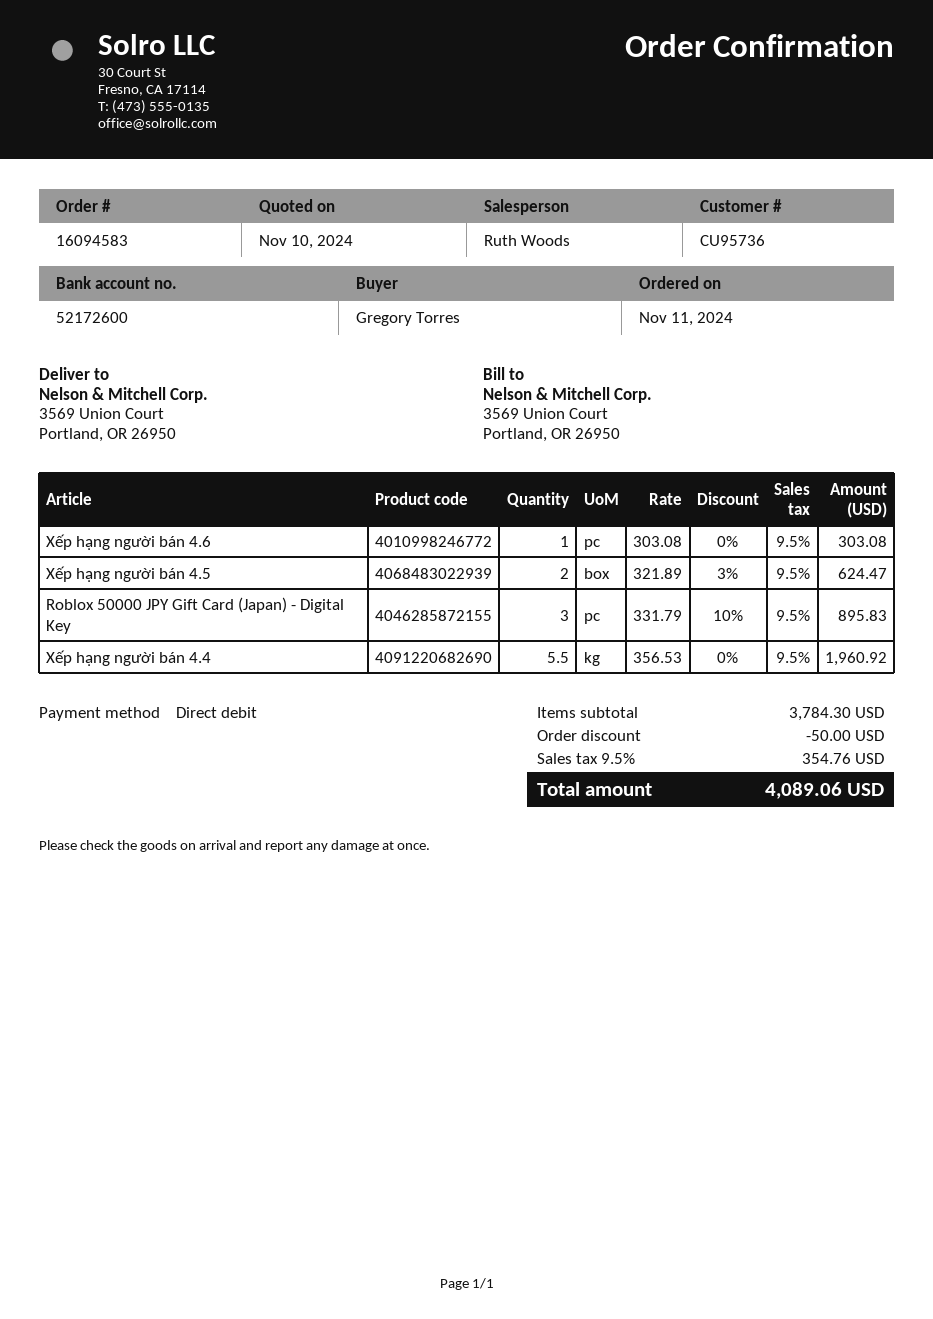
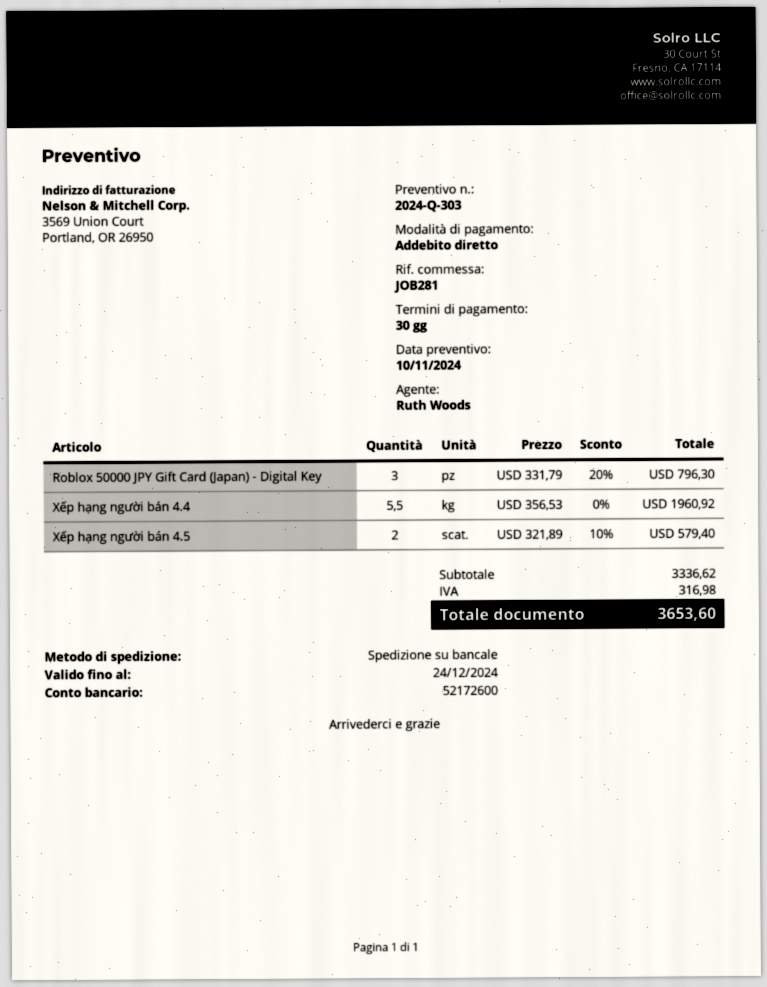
Xếp hạng người bán 4.6: 1 x 303.08 = 303.08 -> none
Xếp hạng người bán 4.5: 2 x 321.89 - 3% = 624.47 -> 2 x 321.89 - 10% = 579.40
Roblox 50000 JPY Gift Card (Japan) - Digital Key: 3 x 331.79 - 10% = 895.83 -> 3 x 331.79 - 20% = 796.30
subtotal: 3784.30 -> 3336.62
discount: 50.00 -> none
tax: 354.76 -> 316.98
total: 4089.06 -> 3653.60

